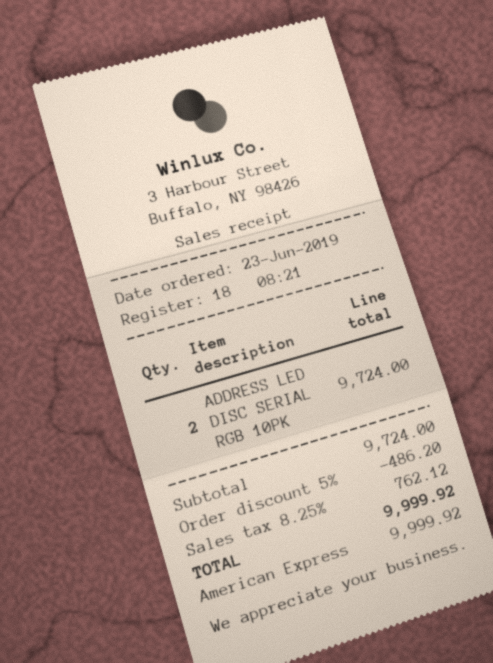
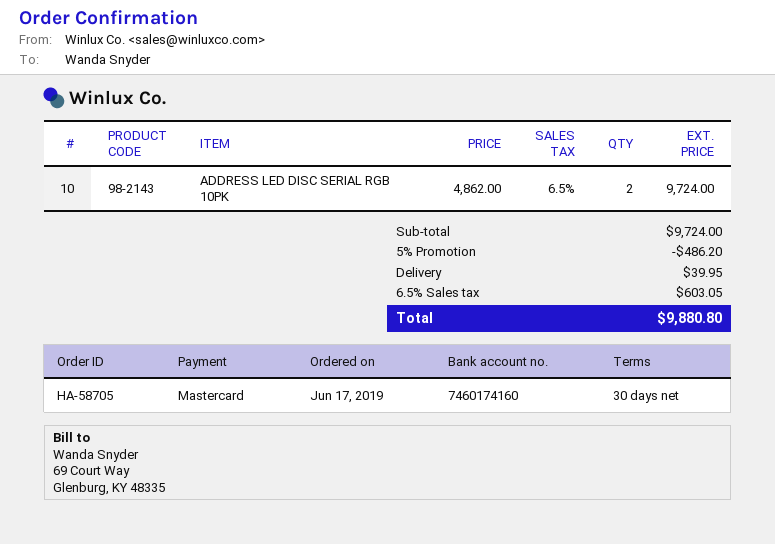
order date: 2019-06-23 -> 2019-06-17
payment method: American Express -> Mastercard
shipping: none -> 39.95
tax: 8.25% = 762.12 -> 6.5% = 603.05
total: 9999.92 -> 9880.80

